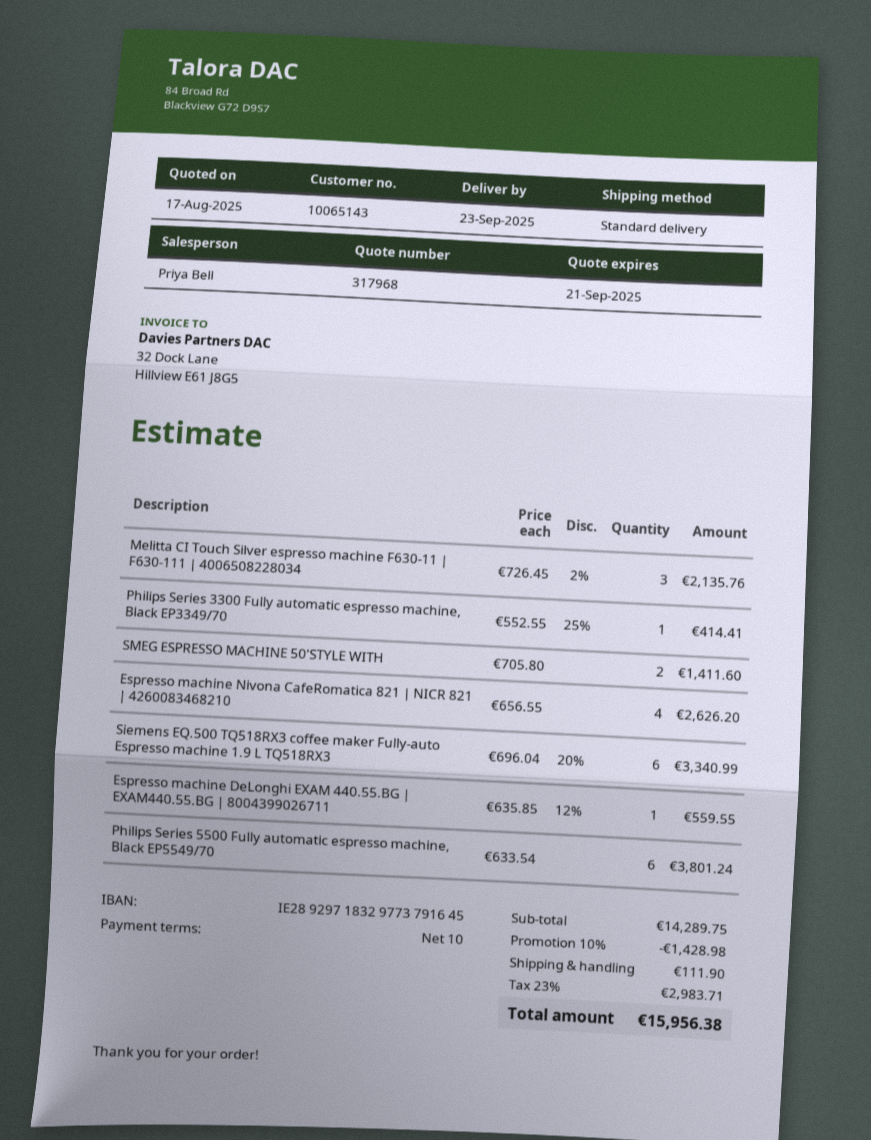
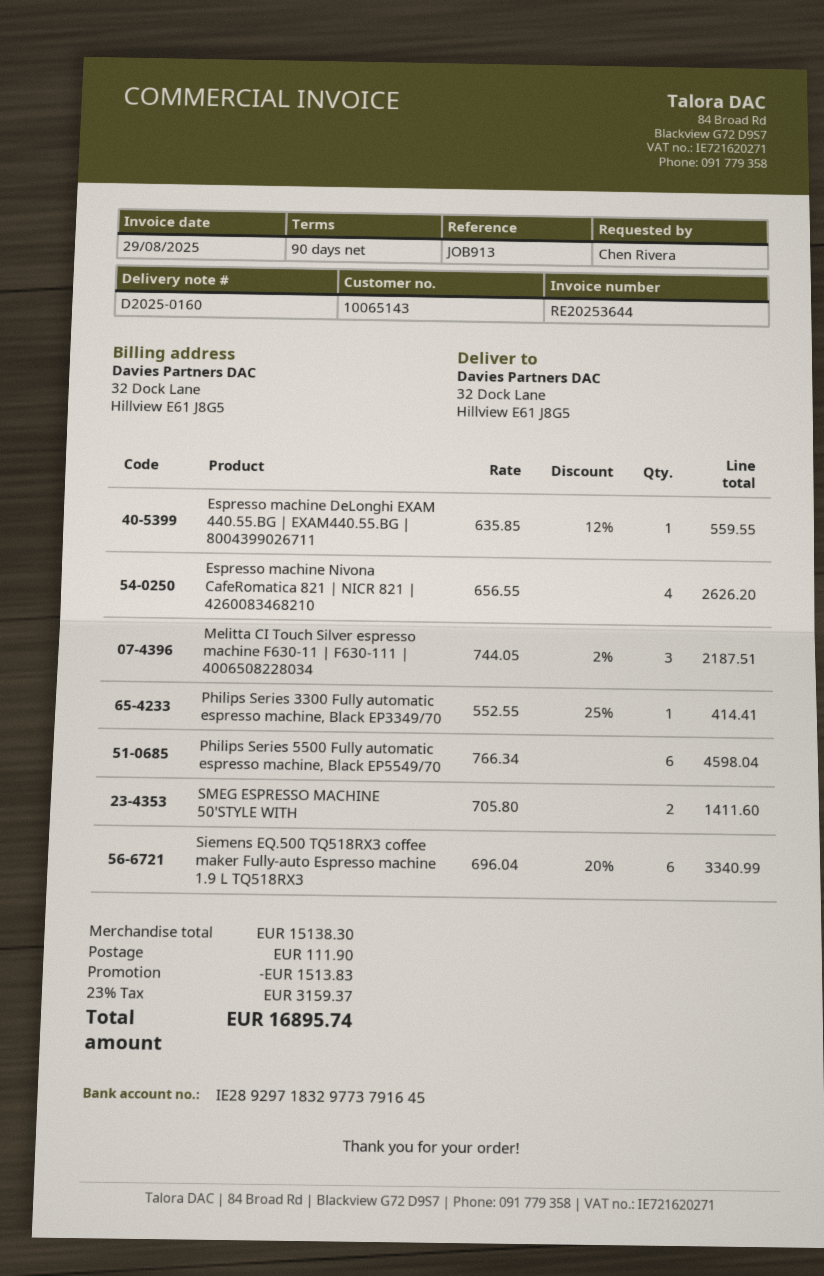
payment terms: 10 days -> 90 days
Melitta CI Touch Silver espresso machine F630-11 | F630-111 | 4006508228034: 3 x 726.45 - 2% = 2135.76 -> 3 x 744.05 - 2% = 2187.51
Philips Series 5500 Fully automatic espresso machine, Black EP5549/70: 6 x 633.54 = 3801.24 -> 6 x 766.34 = 4598.04
subtotal: 14289.75 -> 15138.30
discount: 1428.98 -> 1513.83
tax: 23% = 2983.71 -> 23% = 3159.37
total: 15956.38 -> 16895.74

